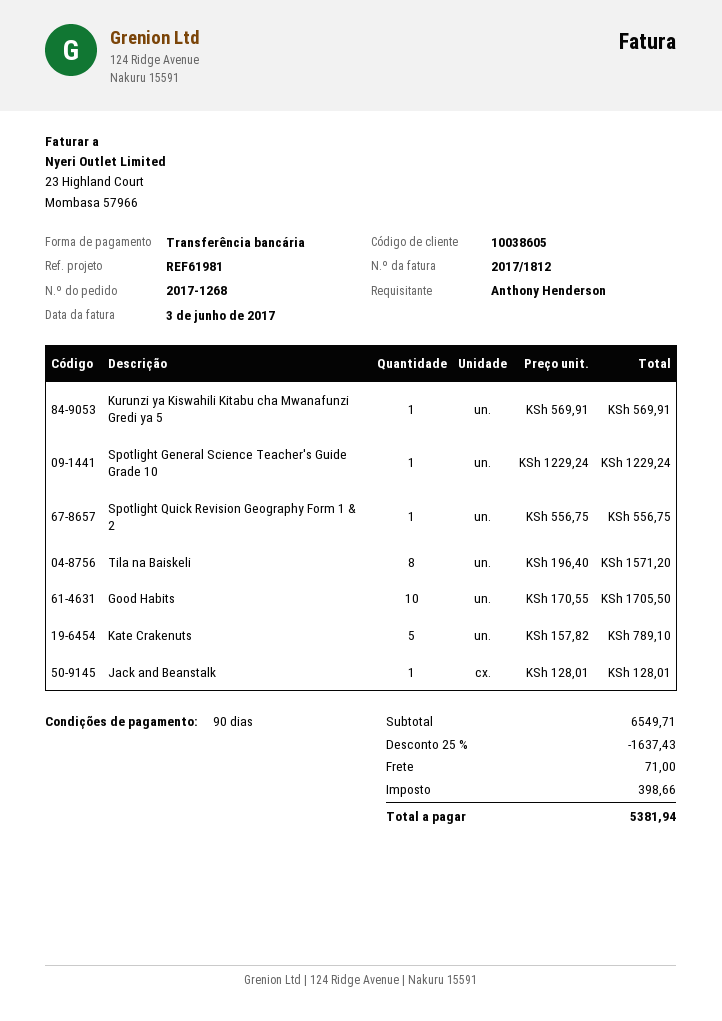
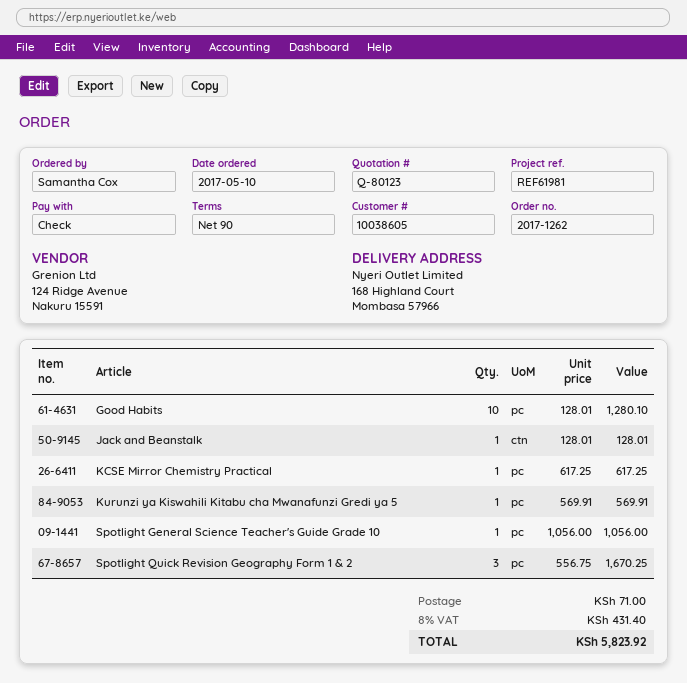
order number: 2017-1268 -> 2017-1262
ordered by: Anthony Henderson -> Samantha Cox
payment method: bank transfer -> cheque
Spotlight General Science Teacher's Guide Grade 10: 1 x 1229.24 = 1229.24 -> 1 x 1056.00 = 1056.00
Spotlight Quick Revision Geography Form 1 & 2: 1 x 556.75 = 556.75 -> 3 x 556.75 = 1670.25
Tila na Baiskeli: 8 x 196.40 = 1571.20 -> none
Good Habits: 10 x 170.55 = 1705.50 -> 10 x 128.01 = 1280.10
Kate Crakenuts: 5 x 157.82 = 789.10 -> none
KCSE Mirror Chemistry Practical: none -> 1 x 617.25 = 617.25
discount: 25% = 1637.43 -> none
tax: 398.66 -> 431.40
total: 5381.94 -> 5823.92

